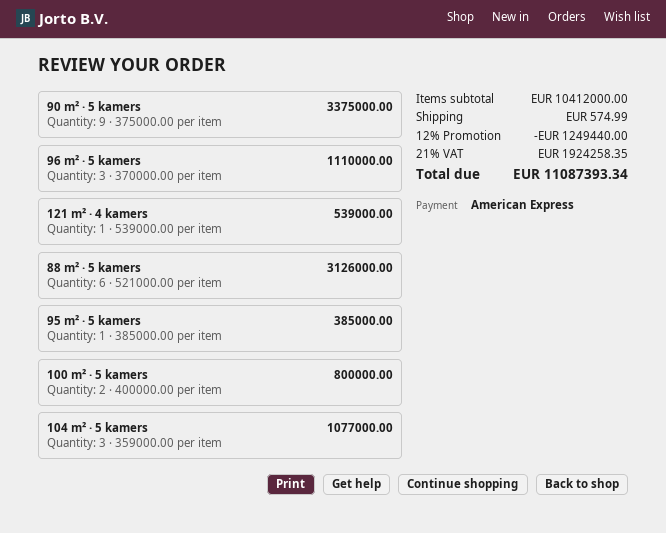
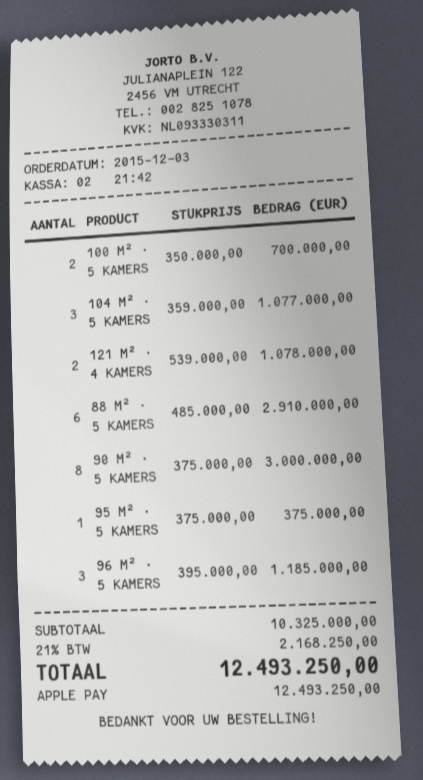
payment method: American Express -> Apple Pay
90 m² · 5 kamers: 9 x 375000.00 = 3375000.00 -> 8 x 375000.00 = 3000000.00
96 m² · 5 kamers: 3 x 370000.00 = 1110000.00 -> 3 x 395000.00 = 1185000.00
121 m² · 4 kamers: 1 x 539000.00 = 539000.00 -> 2 x 539000.00 = 1078000.00
88 m² · 5 kamers: 6 x 521000.00 = 3126000.00 -> 6 x 485000.00 = 2910000.00
95 m² · 5 kamers: 1 x 385000.00 = 385000.00 -> 1 x 375000.00 = 375000.00
100 m² · 5 kamers: 2 x 400000.00 = 800000.00 -> 2 x 350000.00 = 700000.00
subtotal: 10412000.00 -> 10325000.00
discount: 12% = 1249440.00 -> none
shipping: 574.99 -> none
tax: 21% = 1924258.35 -> 21% = 2168250.00
total: 11087393.34 -> 12493250.00

